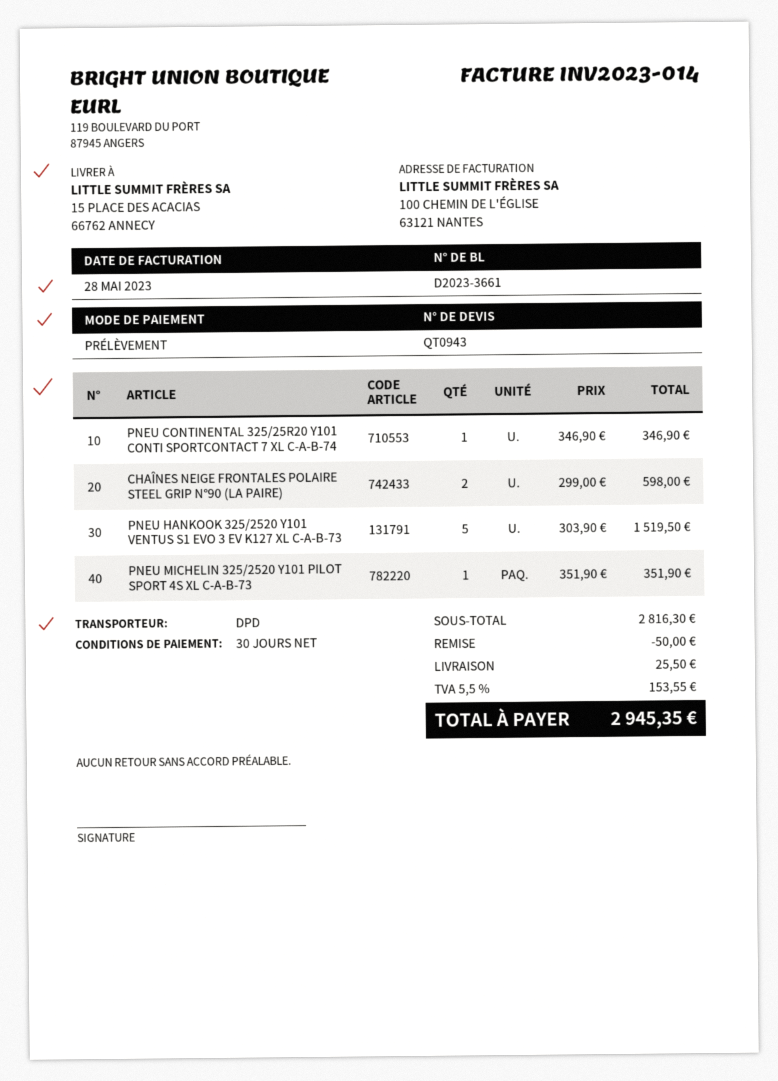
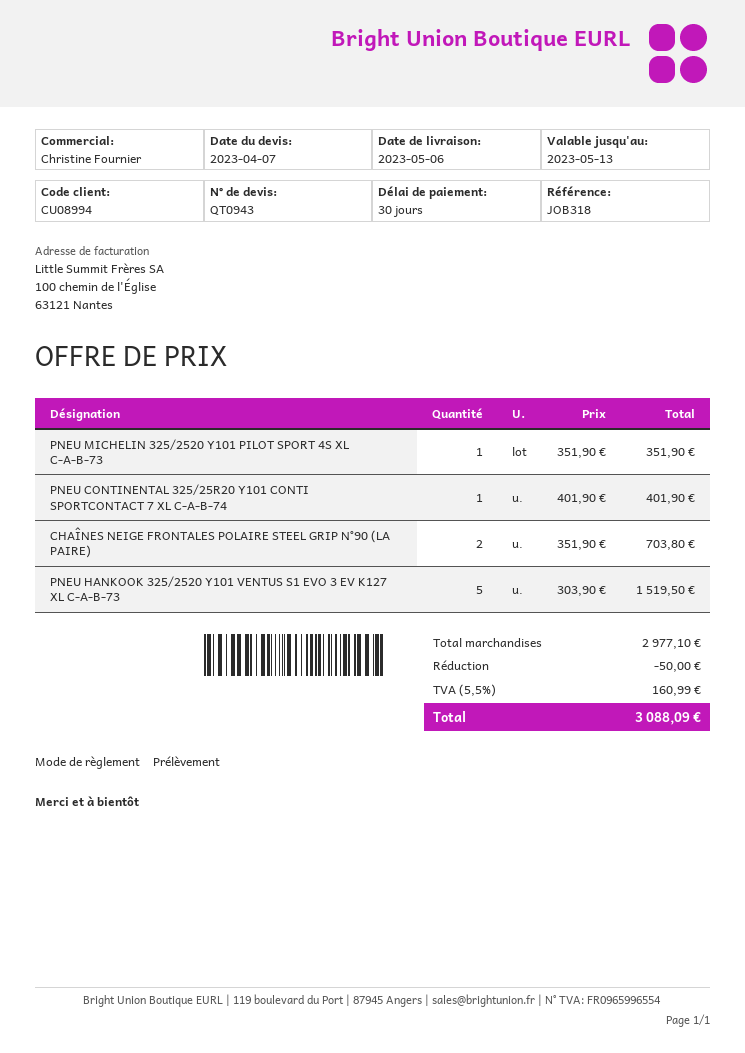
PNEU CONTINENTAL 325/25R20 Y101 CONTI SPORTCONTACT 7 XL C-A-B-74: 1 x 346.90 = 346.90 -> 1 x 401.90 = 401.90
CHAÎNES NEIGE FRONTALES POLAIRE STEEL GRIP N°90 (LA PAIRE): 2 x 299.00 = 598.00 -> 2 x 351.90 = 703.80
subtotal: 2816.30 -> 2977.10
shipping: 25.50 -> none
tax: 5.5% = 153.55 -> 5.5% = 160.99
total: 2945.35 -> 3088.09

